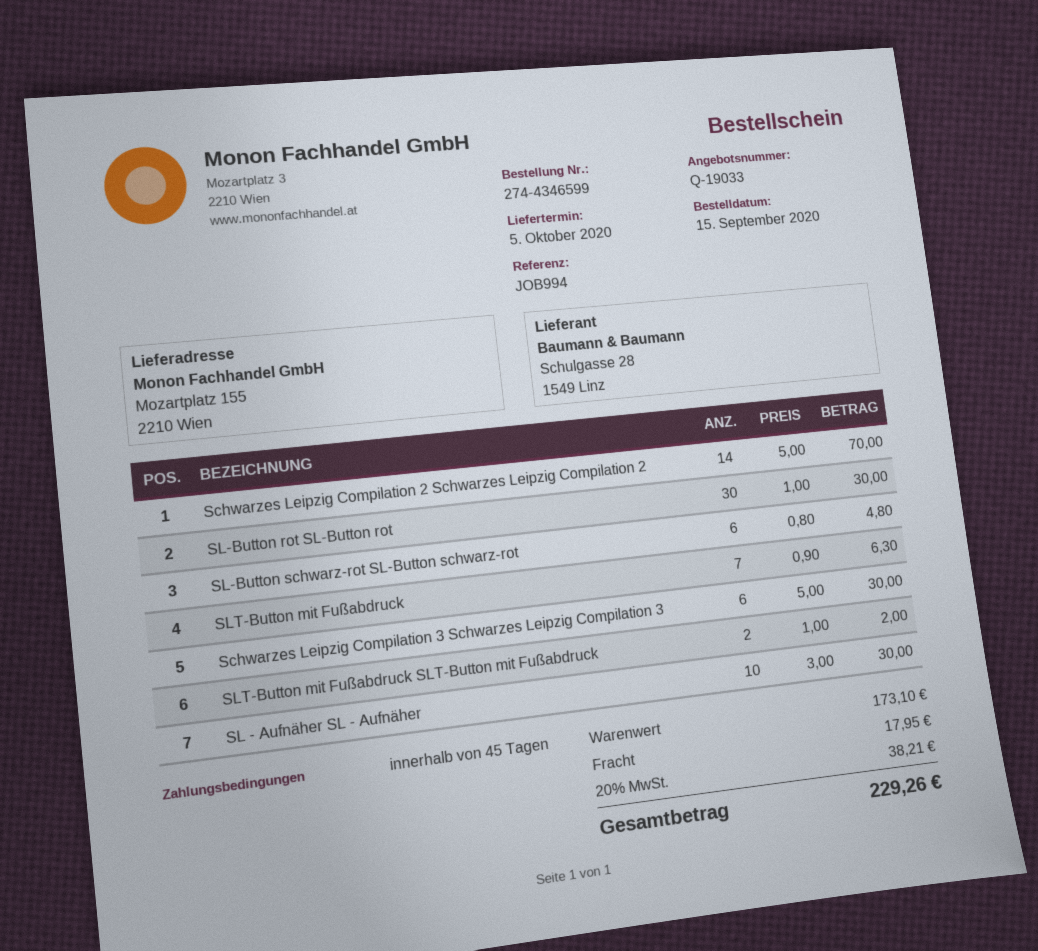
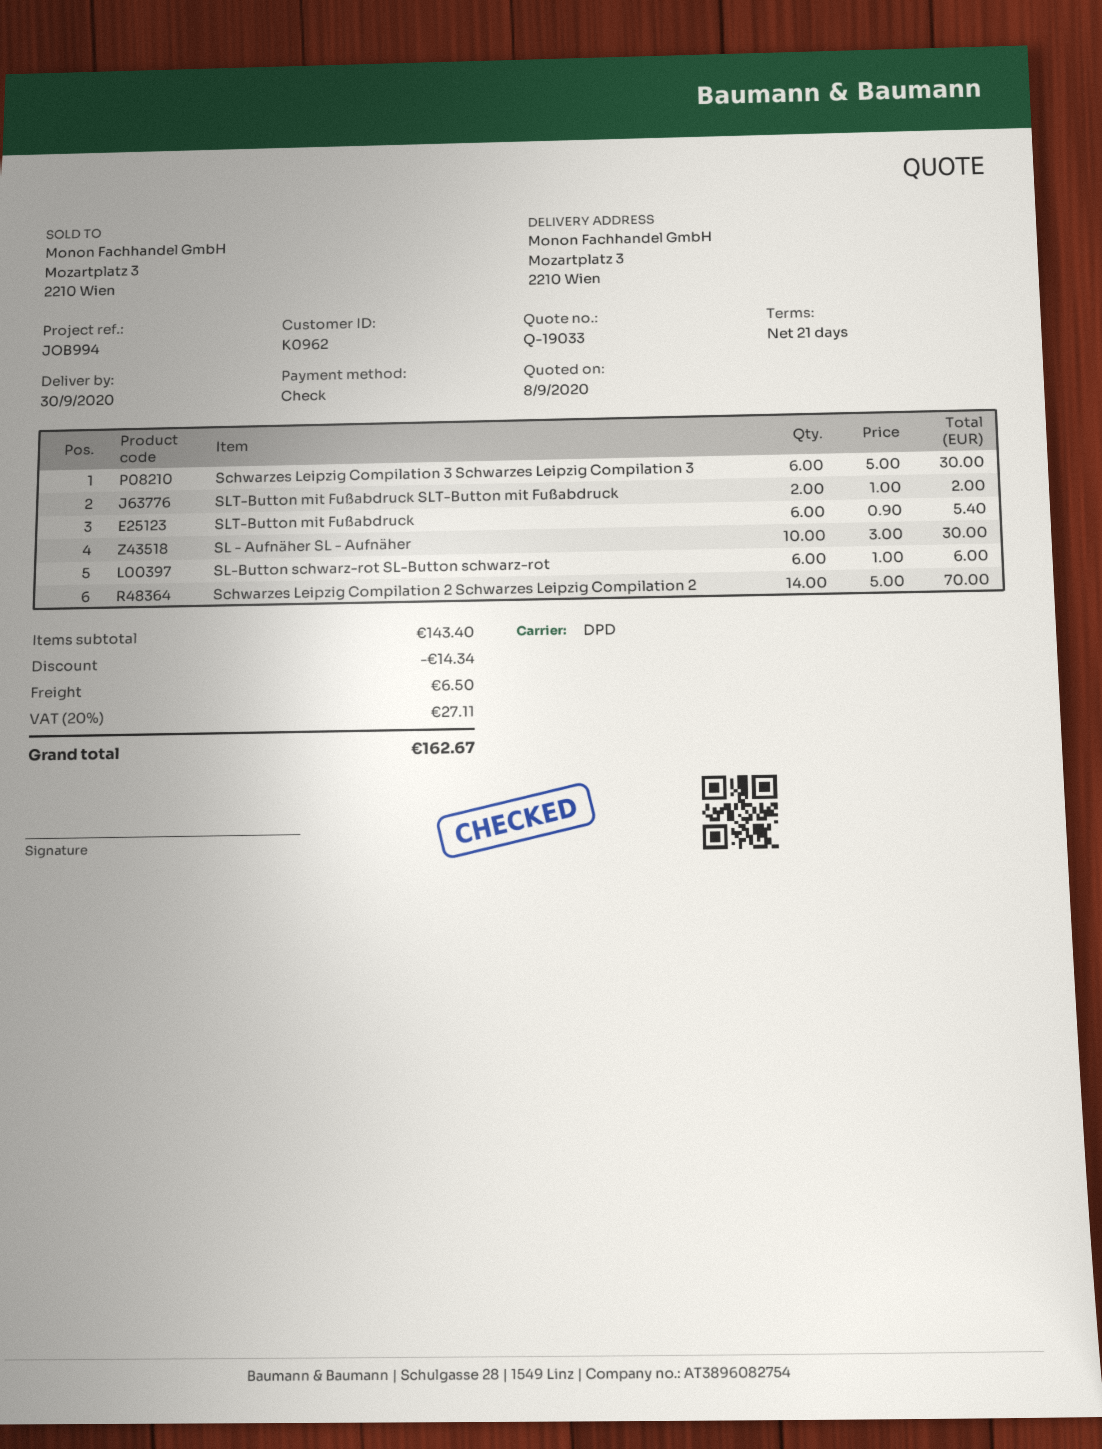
delivery date: 2020-10-05 -> 2020-09-30
payment terms: 45 days -> 21 days
ship to: Mozartplatz 155, 2210 Wien -> Mozartplatz 3, 2210 Wien
SL-Button rot SL-Button rot: 30 x 1.00 = 30.00 -> none
SL-Button schwarz-rot SL-Button schwarz-rot: 6 x 0.80 = 4.80 -> 6 x 1.00 = 6.00
SLT-Button mit Fußabdruck: 7 x 0.90 = 6.30 -> 6 x 0.90 = 5.40
subtotal: 173.10 -> 143.40
discount: none -> 14.34
shipping: 17.95 -> 6.50
tax: 20% = 38.21 -> 20% = 27.11
total: 229.26 -> 162.67

